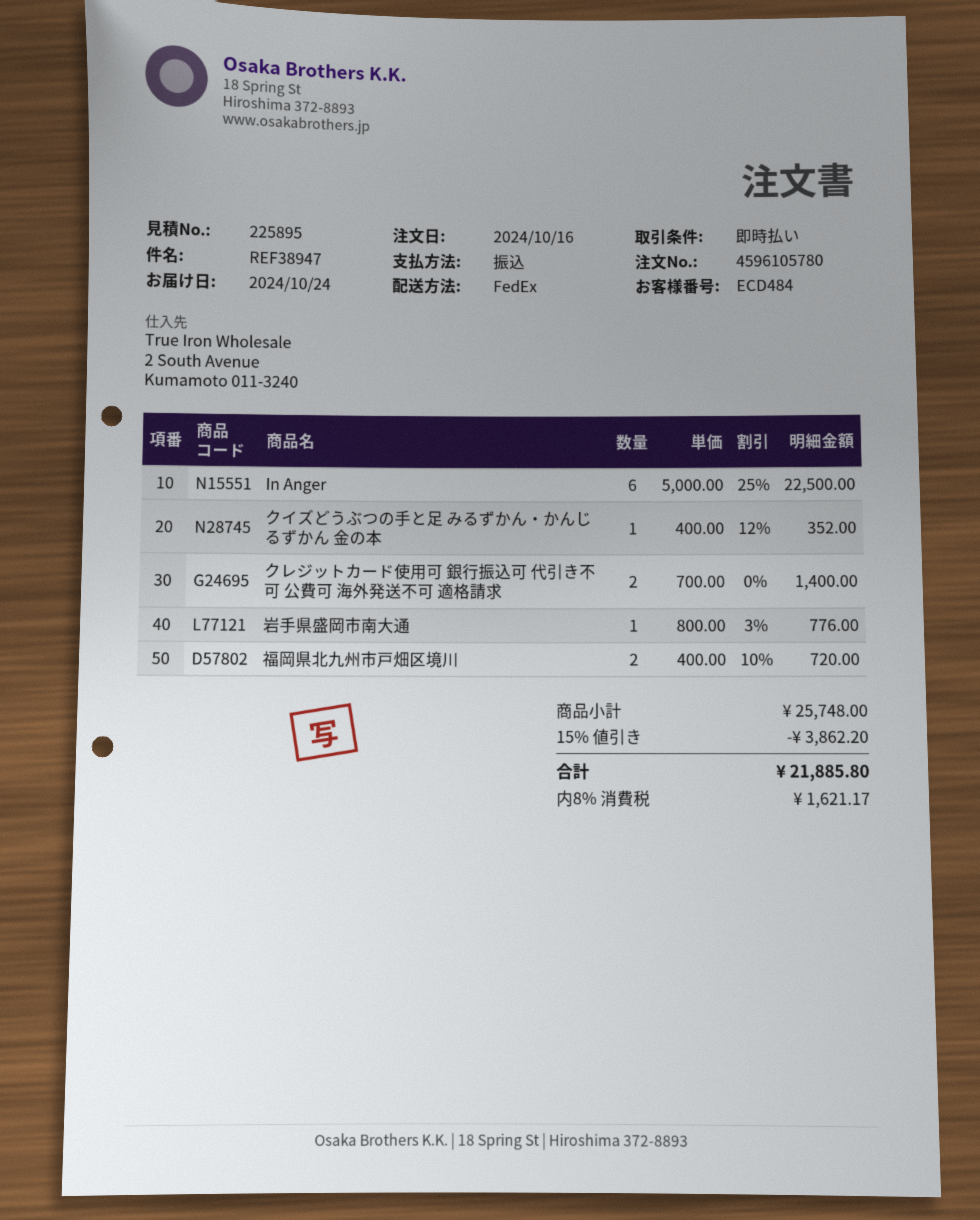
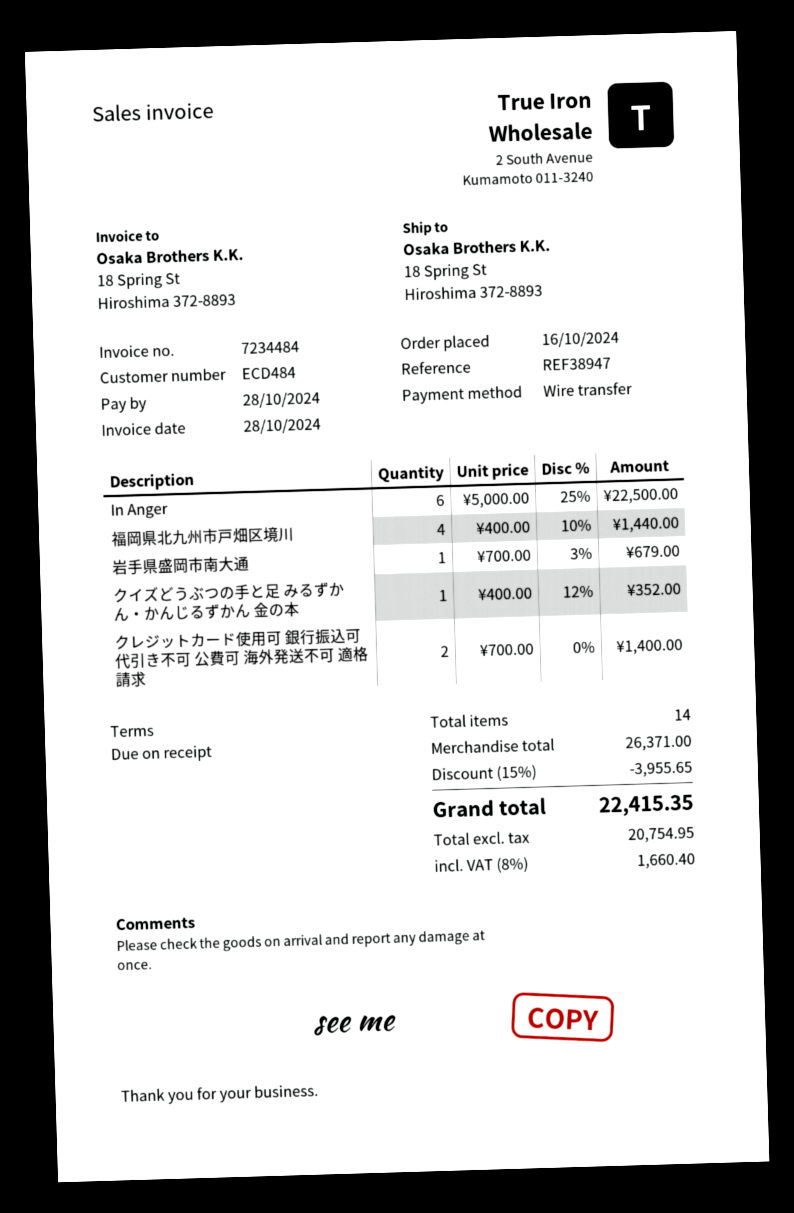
岩手県盛岡市南大通: 1 x 800.00 - 3% = 776.00 -> 1 x 700.00 - 3% = 679.00
福岡県北九州市戸畑区境川: 2 x 400.00 - 10% = 720.00 -> 4 x 400.00 - 10% = 1440.00
subtotal: 25748.00 -> 26371.00
discount: 15% = 3862.20 -> 15% = 3955.65
tax: 8% = 1621.17 -> 8% = 1660.40
total: 21885.80 -> 22415.35

